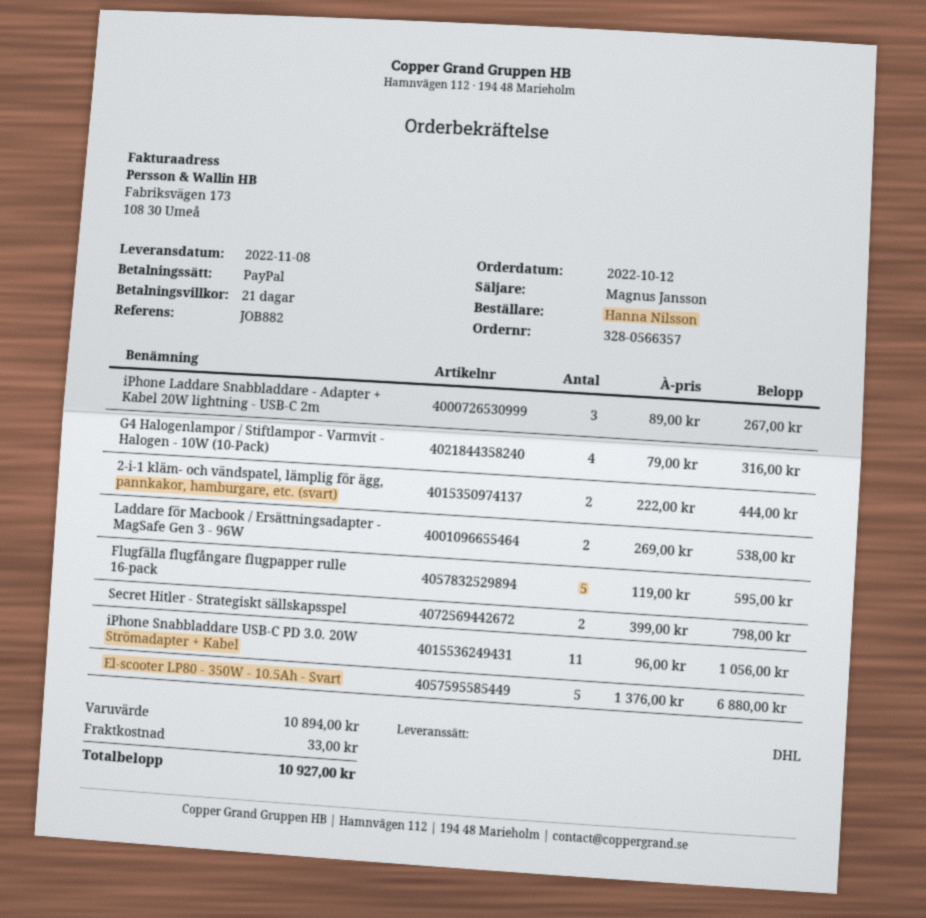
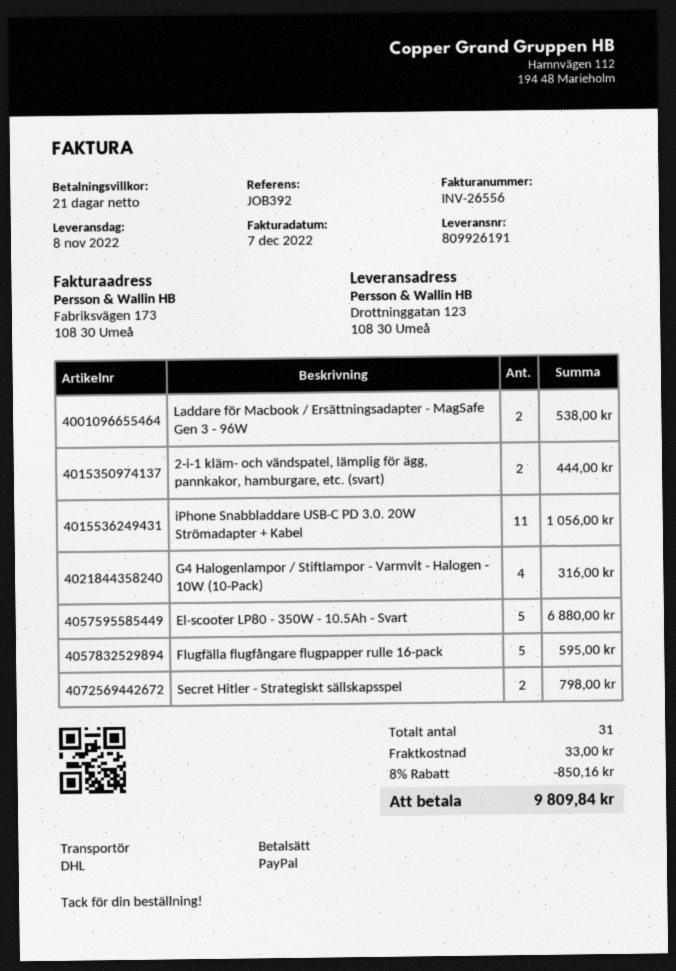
reference: JOB882 -> JOB392
iPhone Laddare Snabbladdare - Adapter + Kabel 20W lightning - USB-C 2m: 3 for 267.00 -> none
discount: none -> 8% = 850.16
total: 10927.00 -> 9809.84

